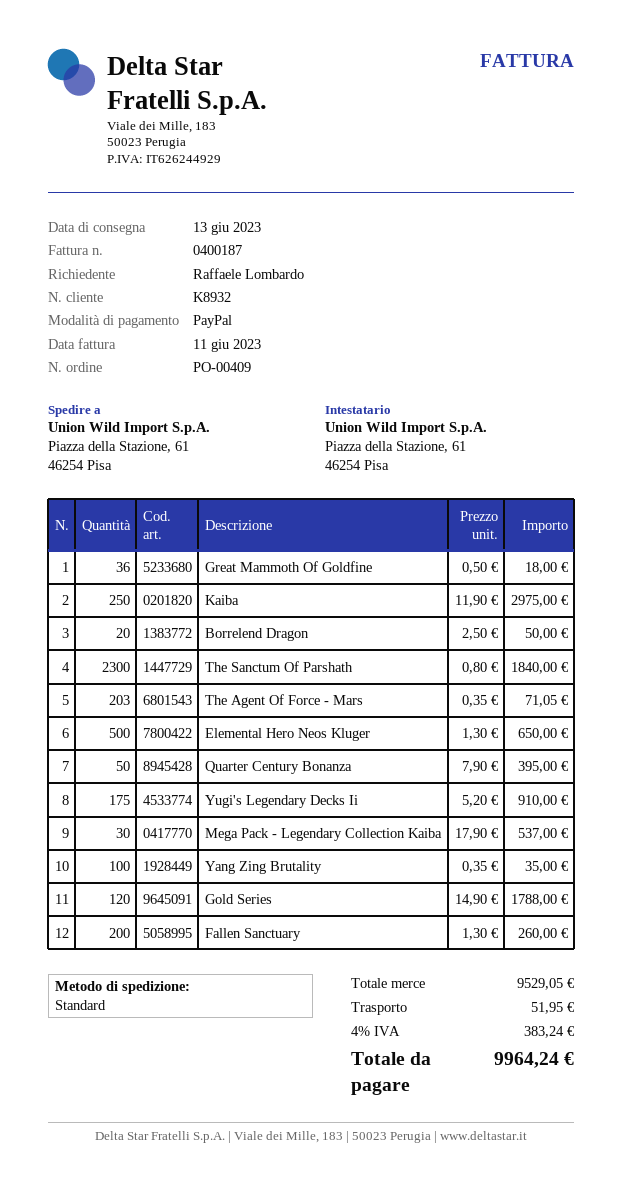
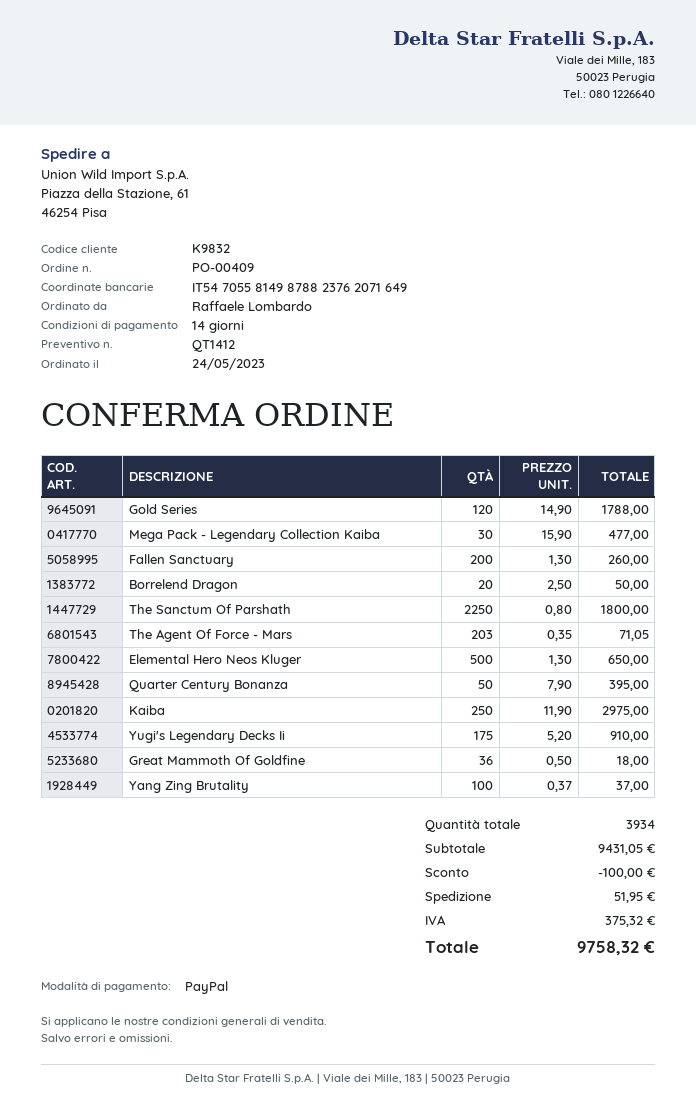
customer number: K8932 -> K9832
The Sanctum Of Parshath: 2300 x 0.80 = 1840.00 -> 2250 x 0.80 = 1800.00
Mega Pack - Legendary Collection Kaiba: 30 x 17.90 = 537.00 -> 30 x 15.90 = 477.00
Yang Zing Brutality: 100 x 0.35 = 35.00 -> 100 x 0.37 = 37.00
subtotal: 9529.05 -> 9431.05
discount: none -> 100.00
tax: 383.24 -> 375.32
total: 9964.24 -> 9758.32

